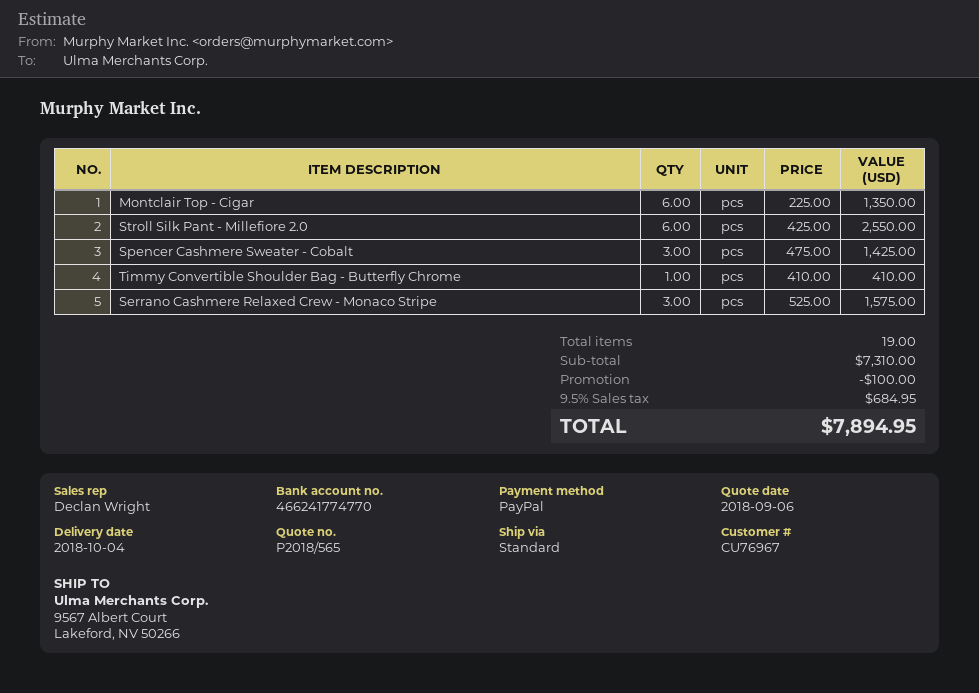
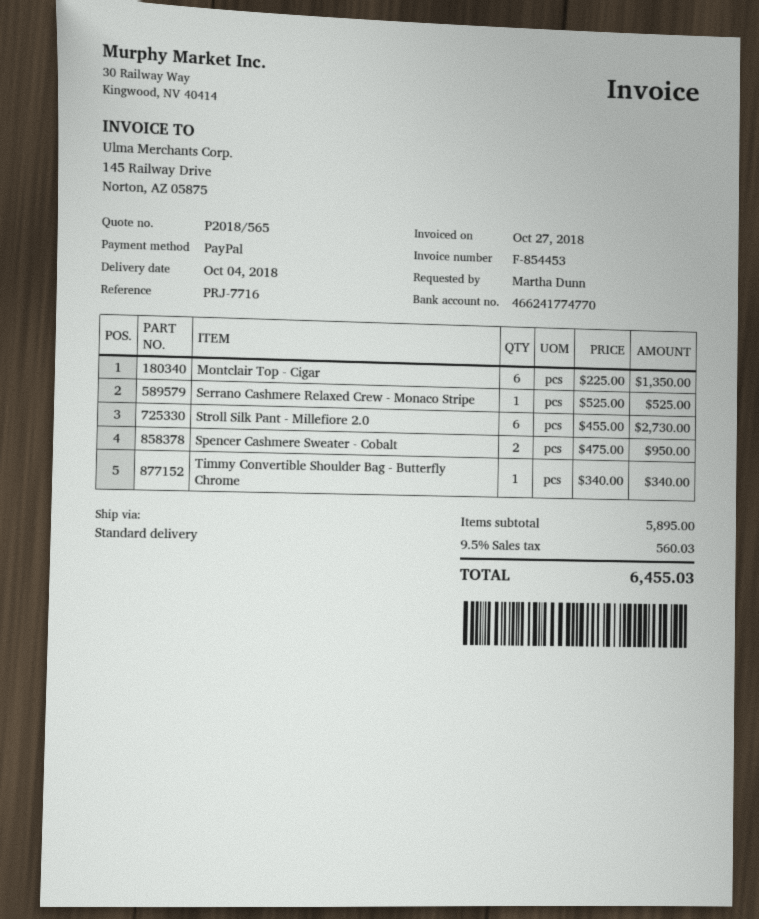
Stroll Silk Pant - Millefiore 2.0: 6 x 425.00 = 2550.00 -> 6 x 455.00 = 2730.00
Spencer Cashmere Sweater - Cobalt: 3 x 475.00 = 1425.00 -> 2 x 475.00 = 950.00
Timmy Convertible Shoulder Bag - Butterfly Chrome: 1 x 410.00 = 410.00 -> 1 x 340.00 = 340.00
Serrano Cashmere Relaxed Crew - Monaco Stripe: 3 x 525.00 = 1575.00 -> 1 x 525.00 = 525.00
subtotal: 7310.00 -> 5895.00
discount: 100.00 -> none
tax: 9.5% = 684.95 -> 9.5% = 560.03
total: 7894.95 -> 6455.03

